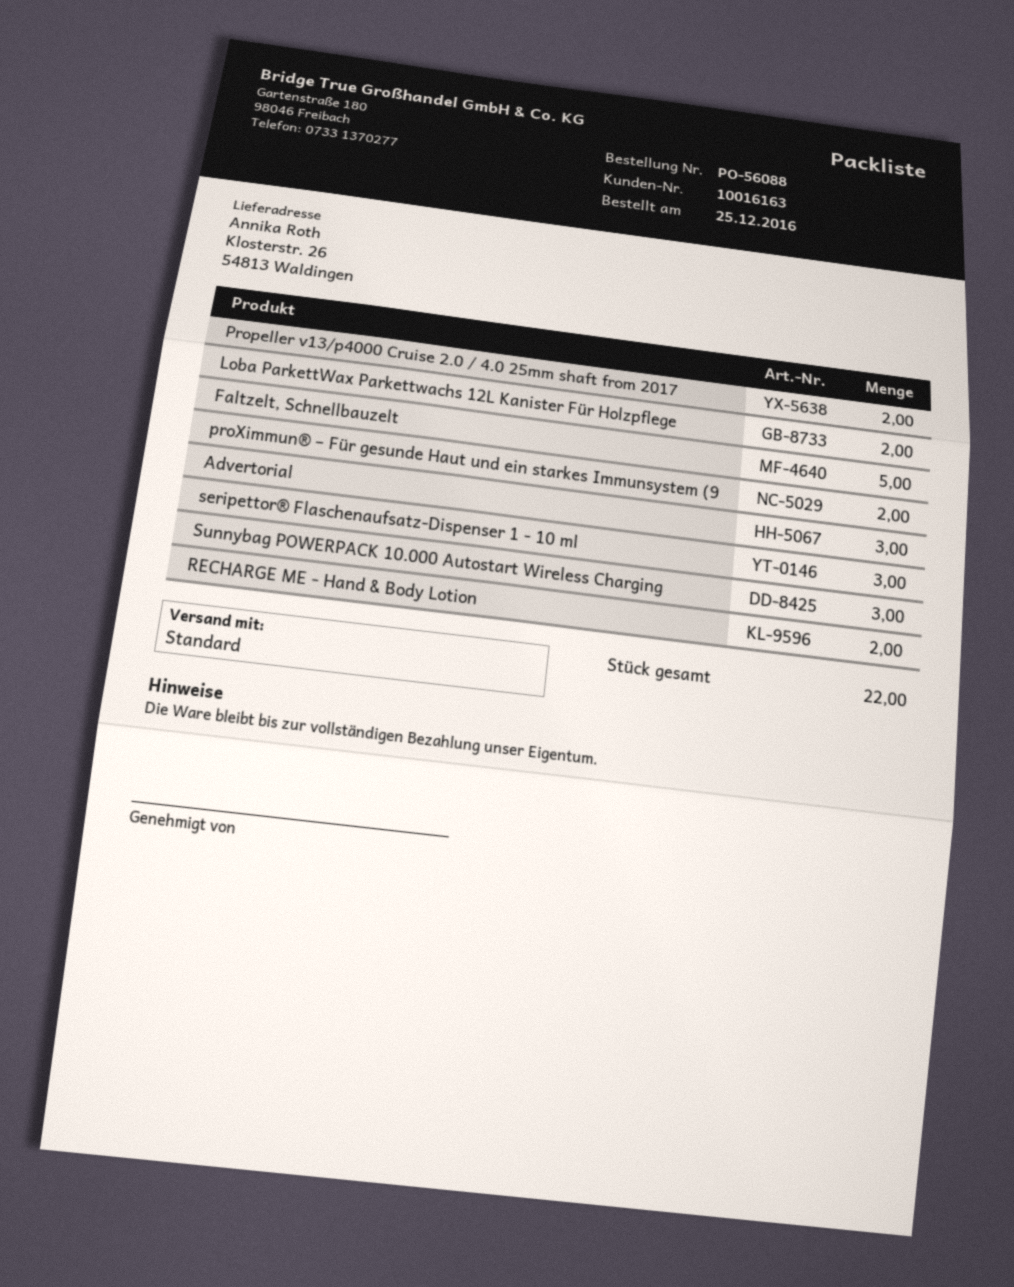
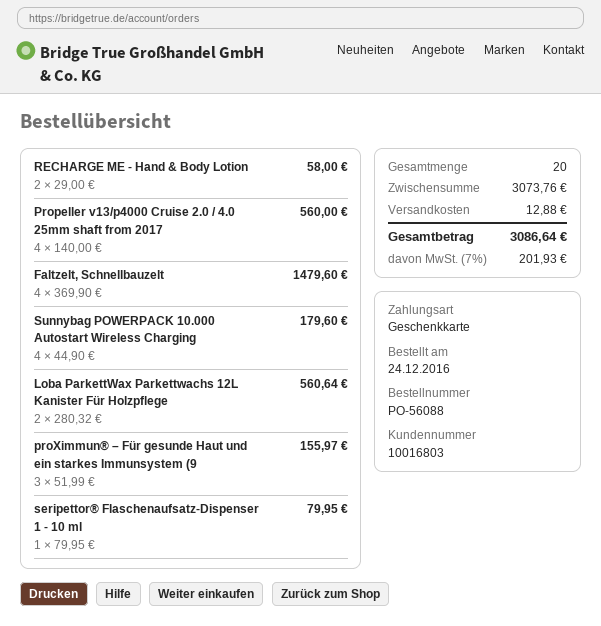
order date: 2016-12-25 -> 2016-12-24
customer number: 10016163 -> 10016803
Propeller v13/p4000 Cruise 2.0 / 4.0 25mm shaft from 2017: 2 -> 4
Faltzelt, Schnellbauzelt: 5 -> 4
proXimmun® – Für gesunde Haut und ein starkes Immunsystem (9: 2 -> 3
Advertorial: 3 -> none
seripettor® Flaschenaufsatz-Dispenser 1 - 10 ml: 3 -> 1
Sunnybag POWERPACK 10.000 Autostart Wireless Charging: 3 -> 4
total quantity: 22 -> 20

